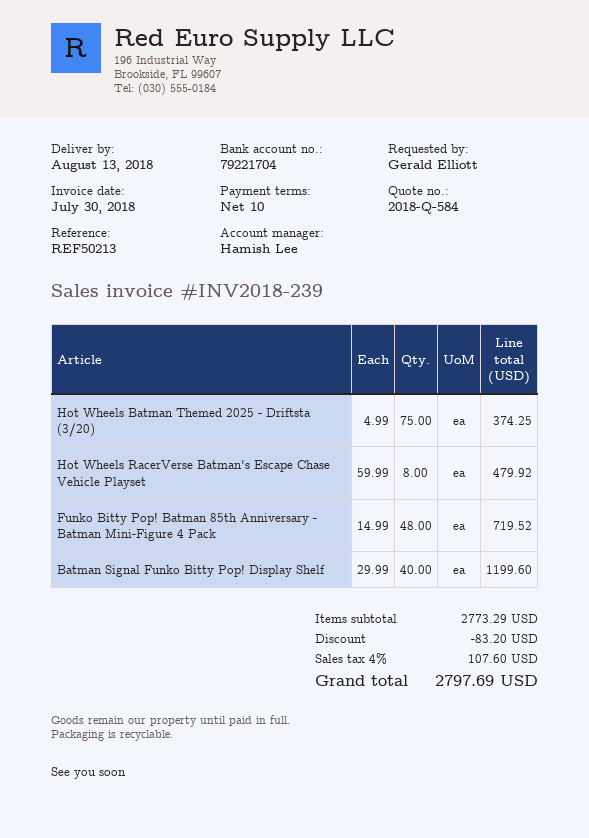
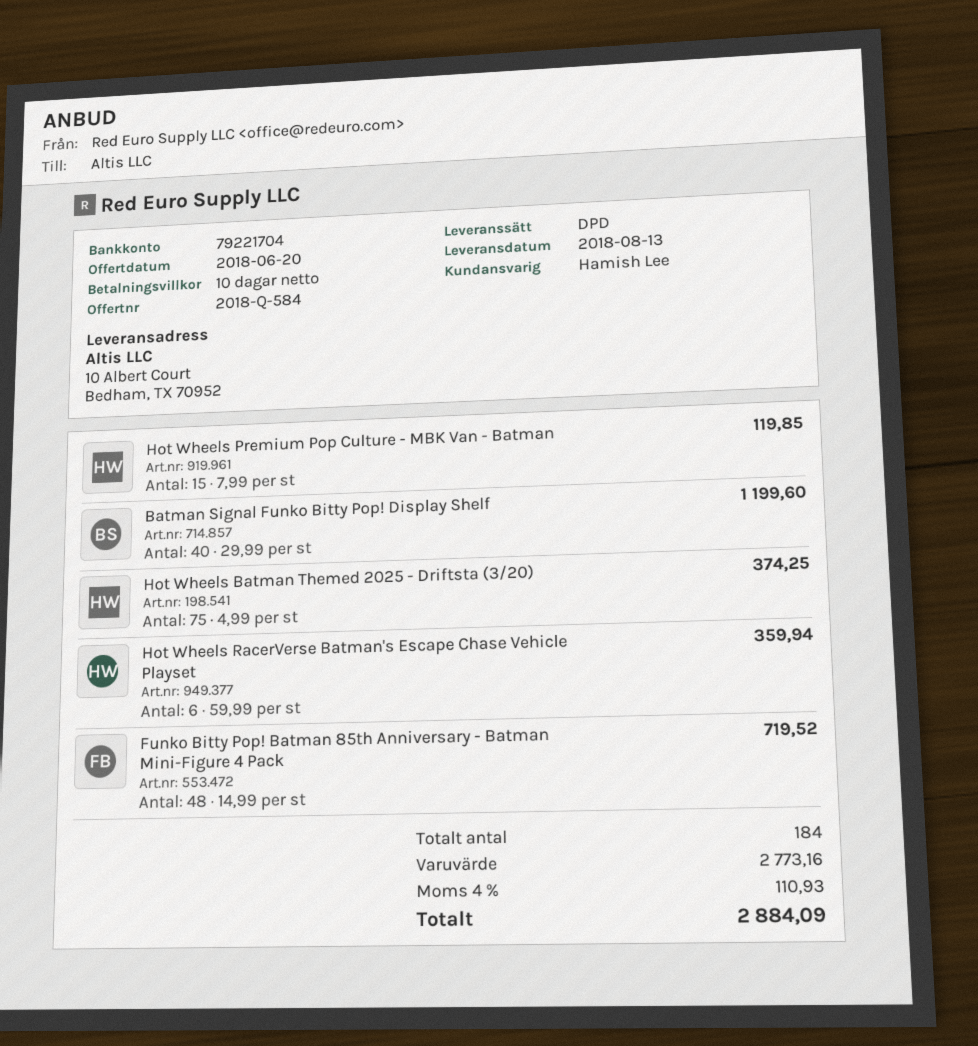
Hot Wheels RacerVerse Batman's Escape Chase Vehicle Playset: 8 x 59.99 = 479.92 -> 6 x 59.99 = 359.94
Hot Wheels Premium Pop Culture - MBK Van - Batman: none -> 15 x 7.99 = 119.85
subtotal: 2773.29 -> 2773.16
discount: 83.20 -> none
tax: 4% = 107.60 -> 4% = 110.93
total: 2797.69 -> 2884.09

